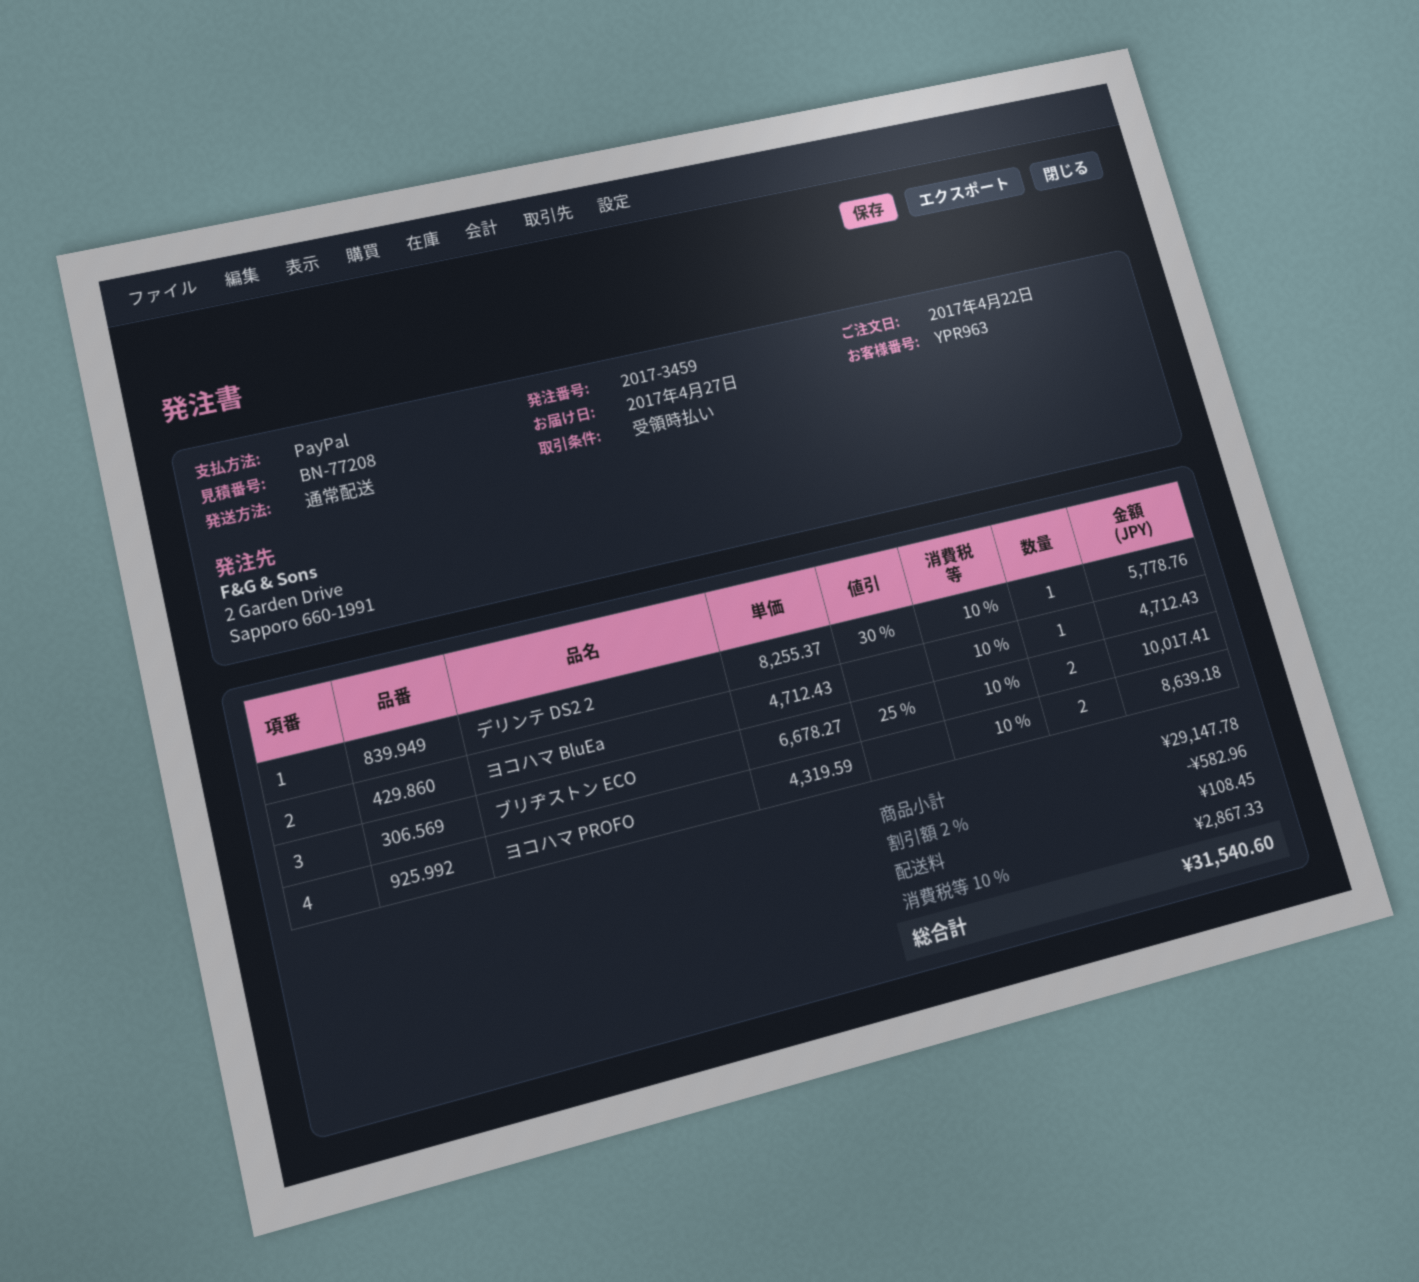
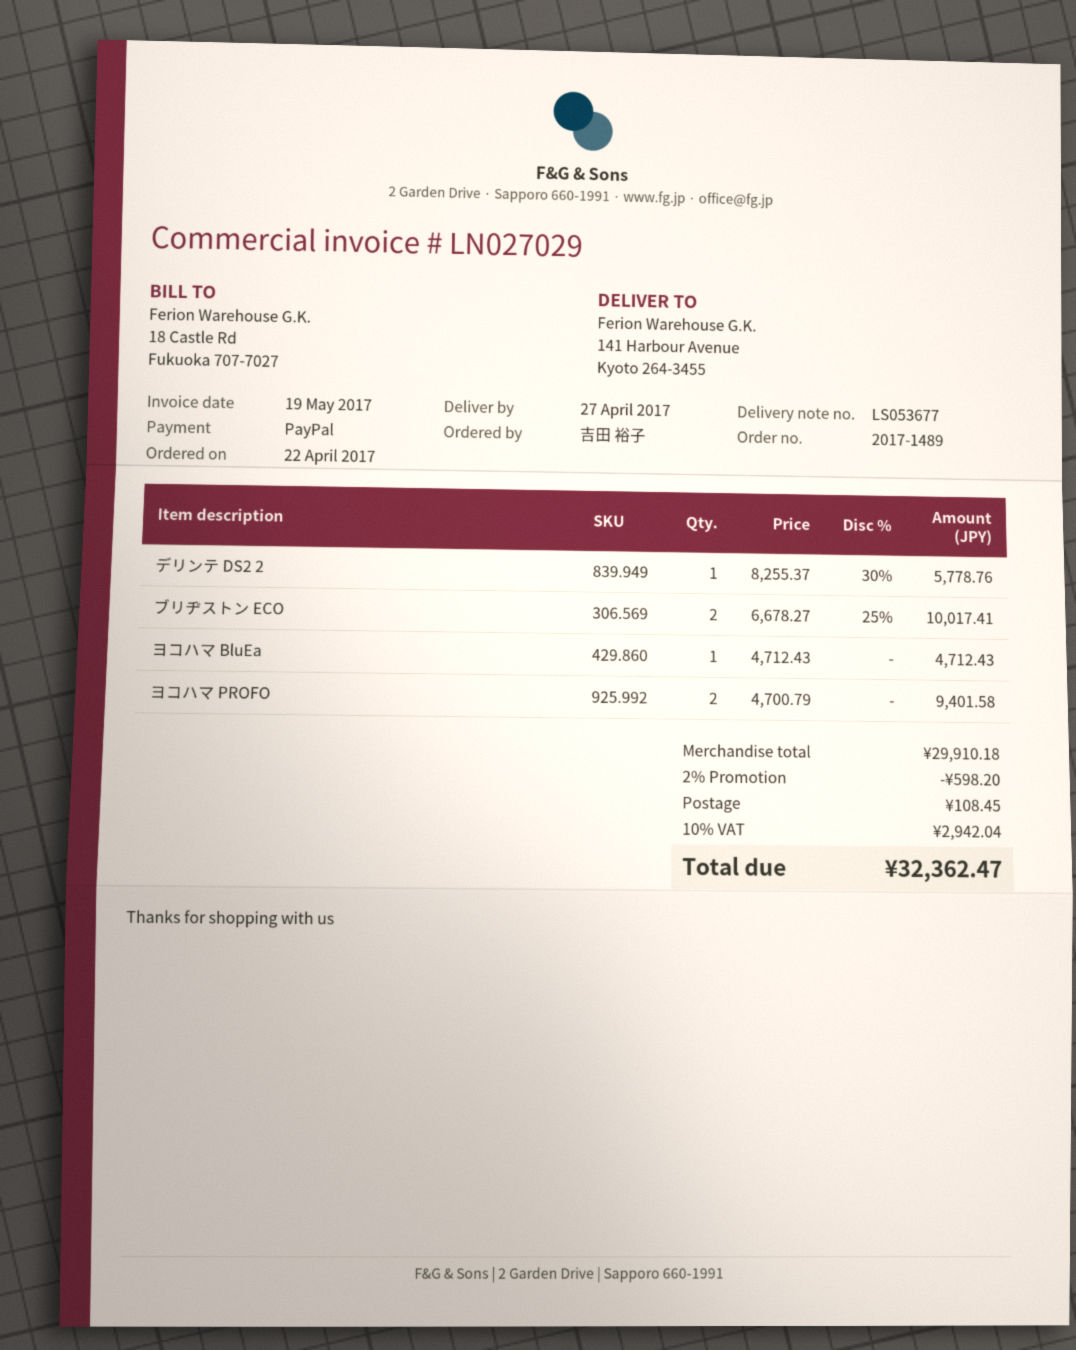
order number: 2017-3459 -> 2017-1489
ヨコハマ PROFO: 2 x 4319.59 = 8639.18 -> 2 x 4700.79 = 9401.58
subtotal: 29147.78 -> 29910.18
discount: 2% = 582.96 -> 2% = 598.20
tax: 10% = 2867.33 -> 10% = 2942.04
total: 31540.60 -> 32362.47

